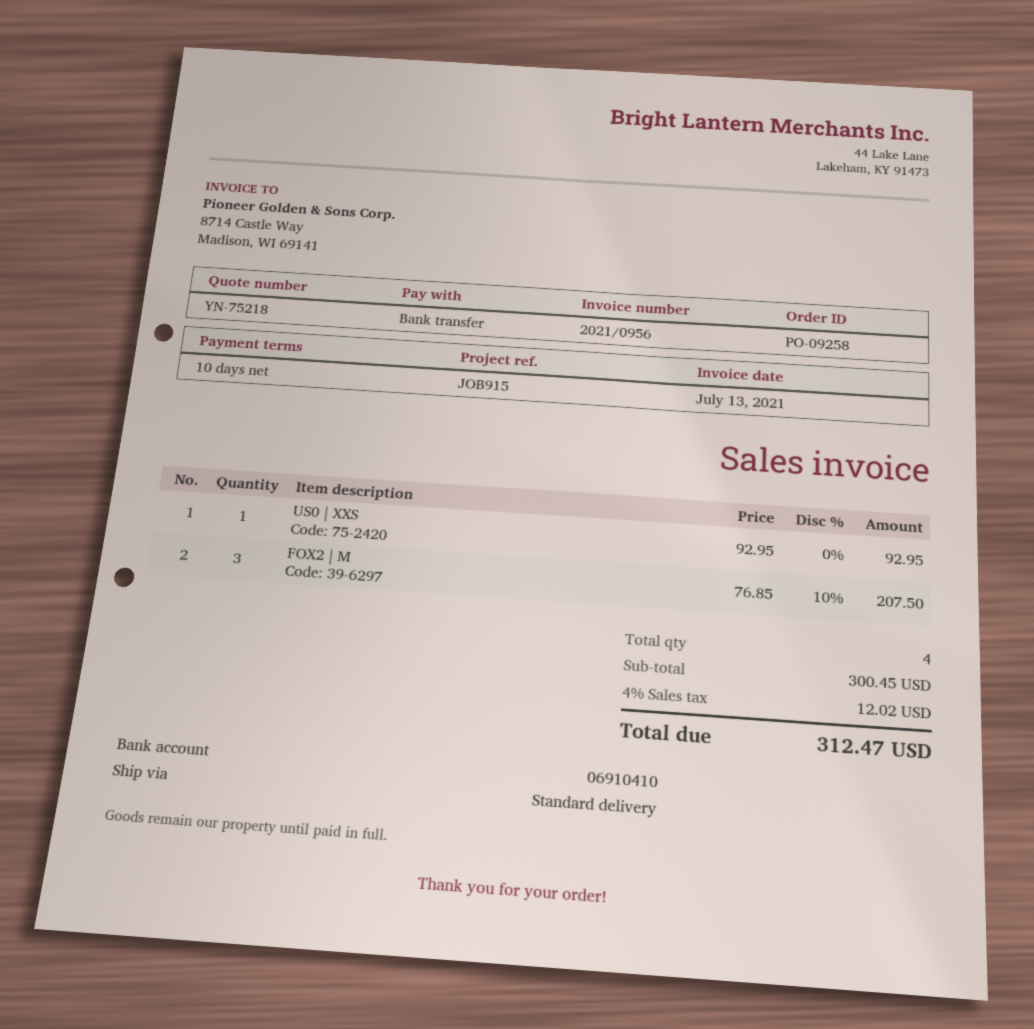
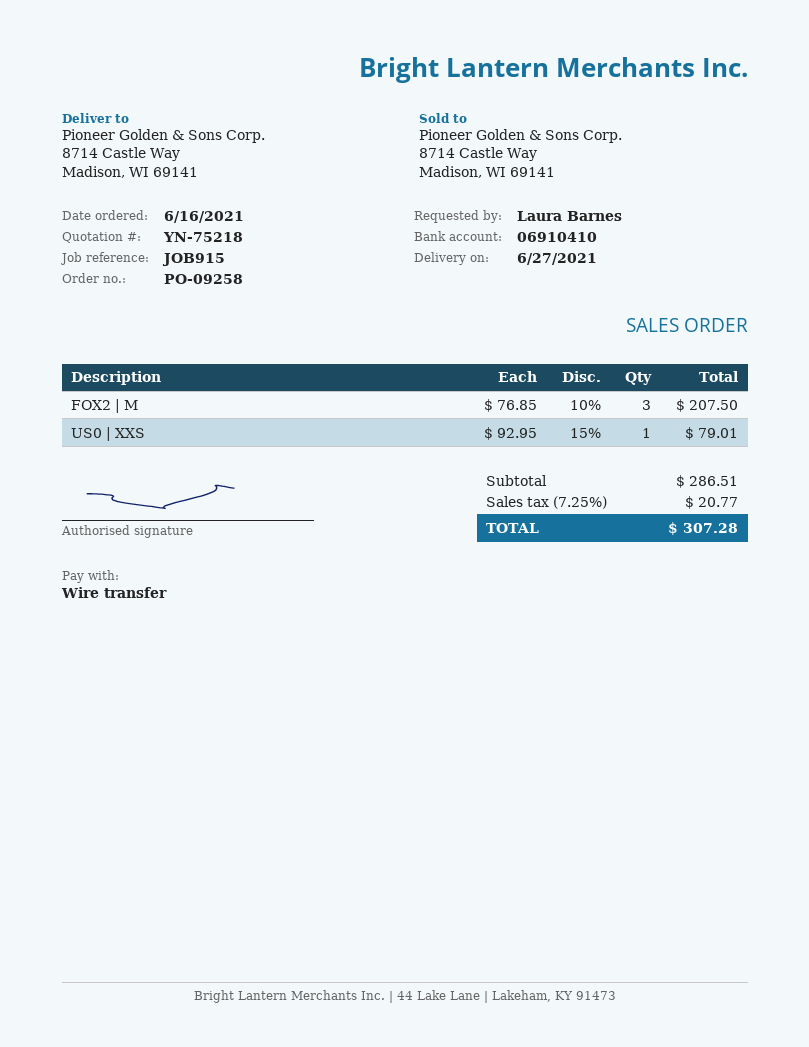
US0 | XXS: 1 x 92.95 = 92.95 -> 1 x 92.95 - 15% = 79.01
subtotal: 300.45 -> 286.51
tax: 4% = 12.02 -> 7.25% = 20.77
total: 312.47 -> 307.28

